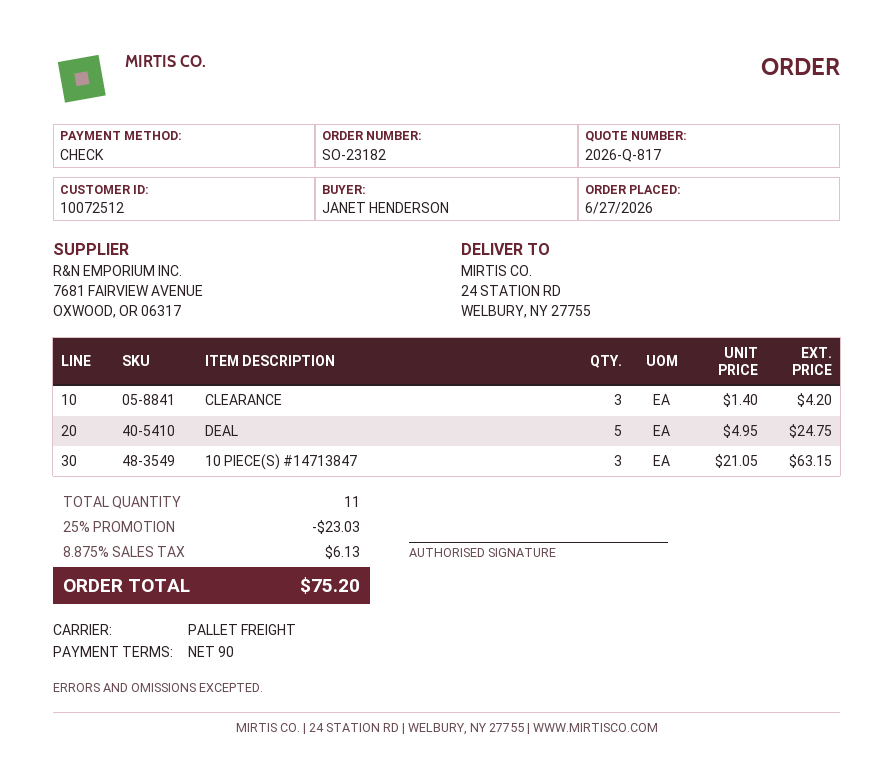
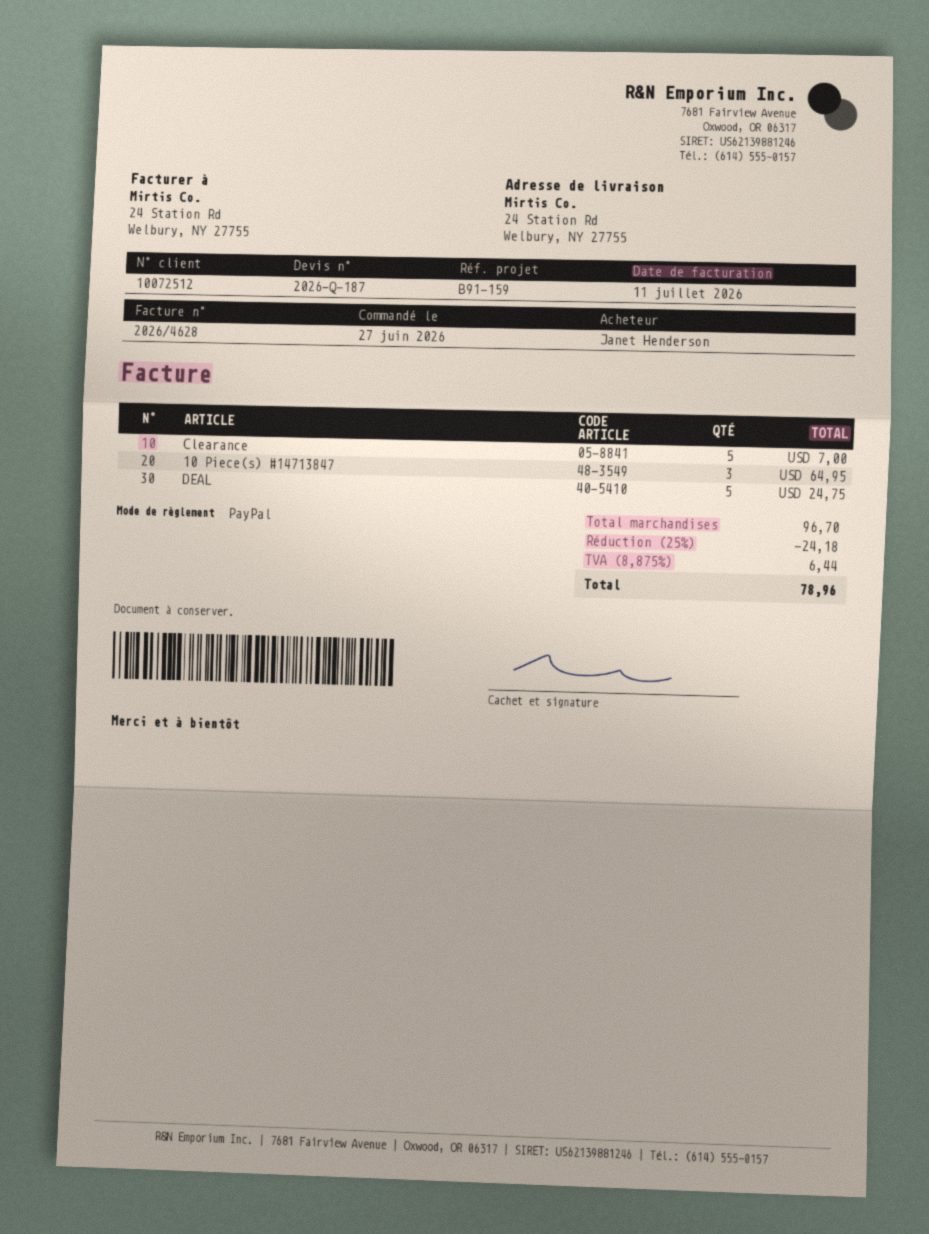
quote number: 2026-Q-817 -> 2026-Q-187
payment method: cheque -> PayPal
CLEARANCE: 3 for 4.20 -> 5 for 7.00
10 PIECE(S) #14713847: 3 for 63.15 -> 3 for 64.95
discount: 25% = 23.03 -> 25% = 24.18
tax: 8.875% = 6.13 -> 8.875% = 6.44
total: 75.20 -> 78.96

